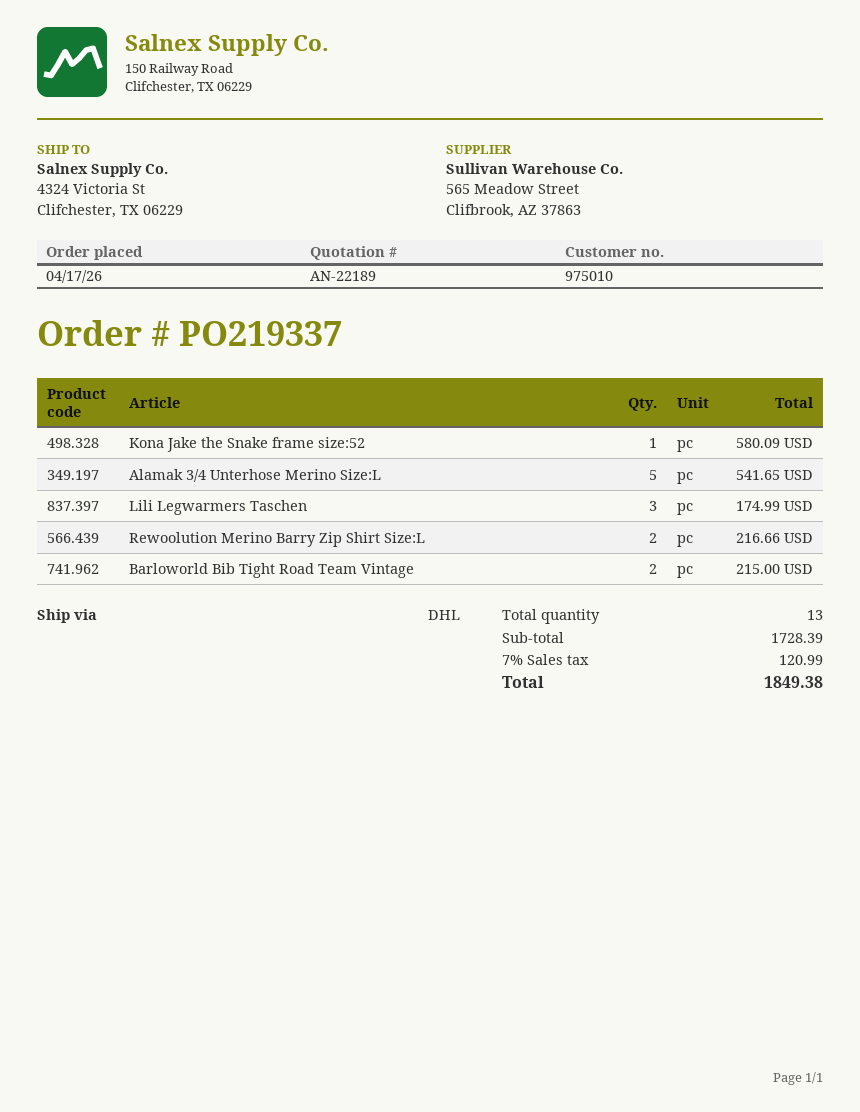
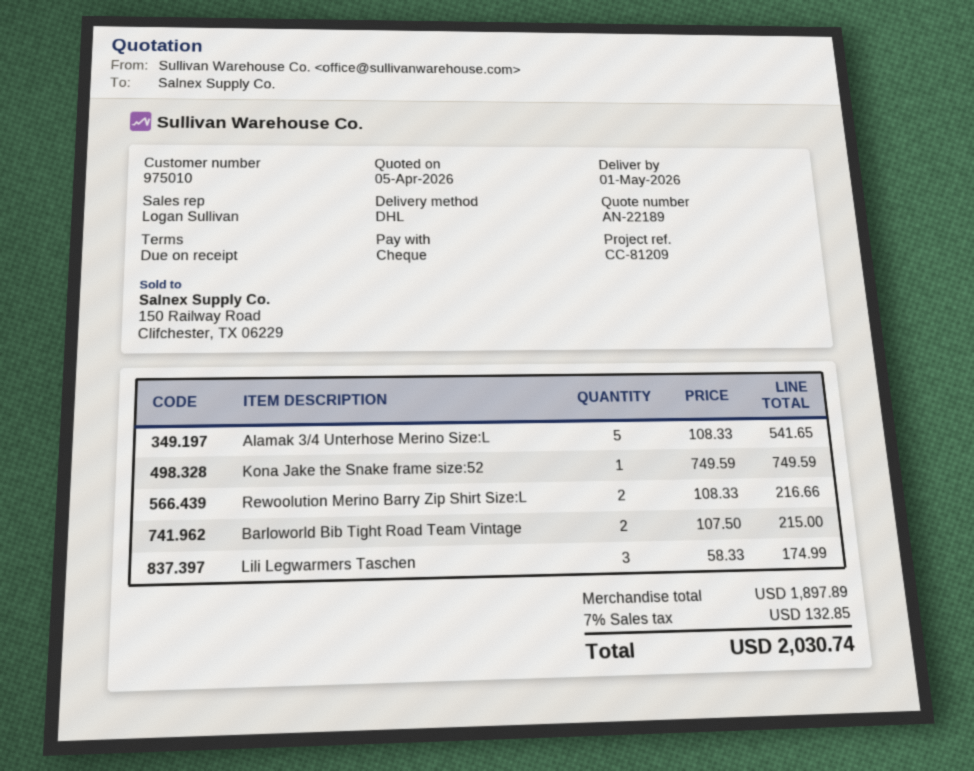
Kona Jake the Snake frame size:52: 1 for 580.09 -> 1 for 749.59
subtotal: 1728.39 -> 1897.89
tax: 7% = 120.99 -> 7% = 132.85
total: 1849.38 -> 2030.74

